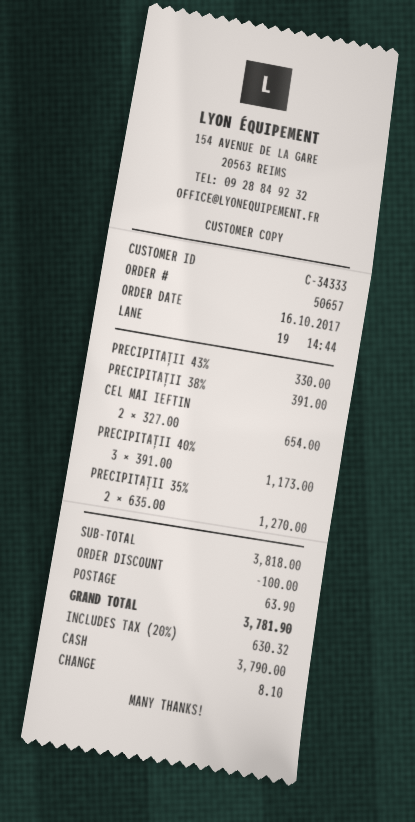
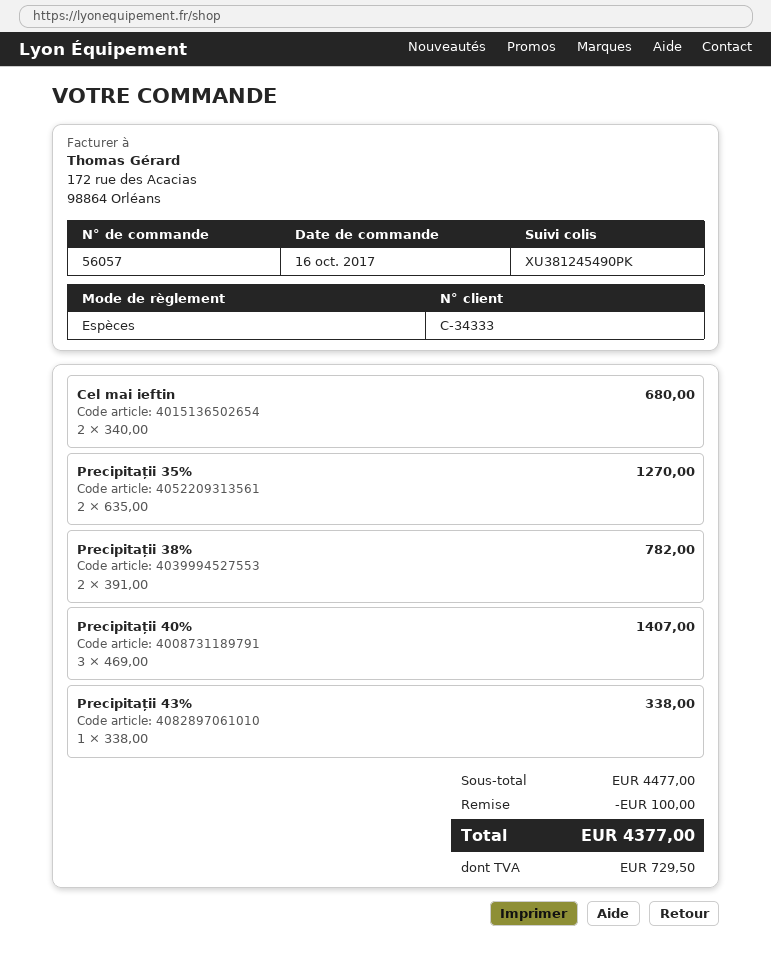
order number: 50657 -> 56057
PRECIPITAȚII 43%: 1 x 330.00 = 330.00 -> 1 x 338.00 = 338.00
PRECIPITAȚII 38%: 1 x 391.00 = 391.00 -> 2 x 391.00 = 782.00
CEL MAI IEFTIN: 2 x 327.00 = 654.00 -> 2 x 340.00 = 680.00
PRECIPITAȚII 40%: 3 x 391.00 = 1173.00 -> 3 x 469.00 = 1407.00
subtotal: 3818.00 -> 4477.00
shipping: 63.90 -> none
tax: 630.32 -> 729.50
total: 3781.90 -> 4377.00

